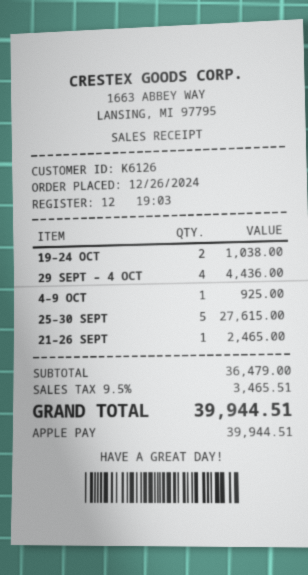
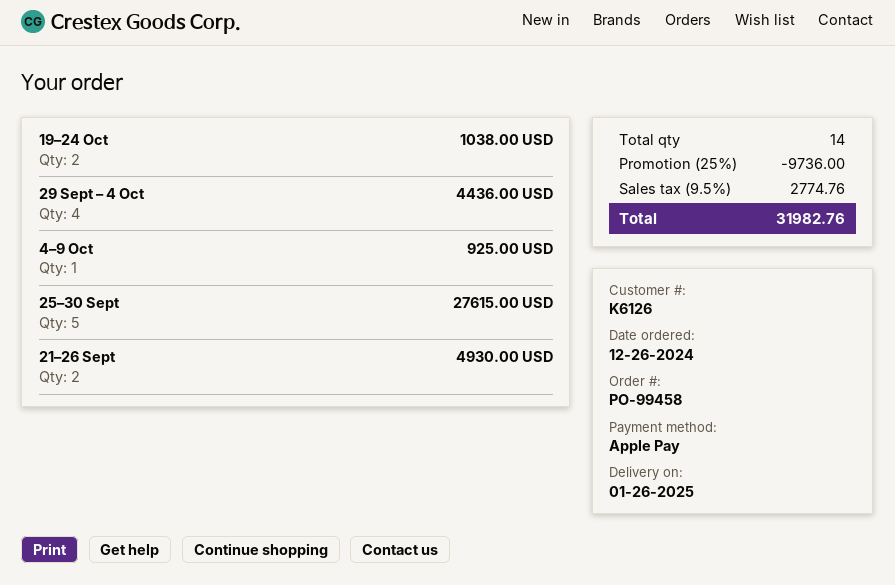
21–26 SEPT: 1 for 2465.00 -> 2 for 4930.00
discount: none -> 25% = 9736.00
tax: 9.5% = 3465.51 -> 9.5% = 2774.76
total: 39944.51 -> 31982.76

